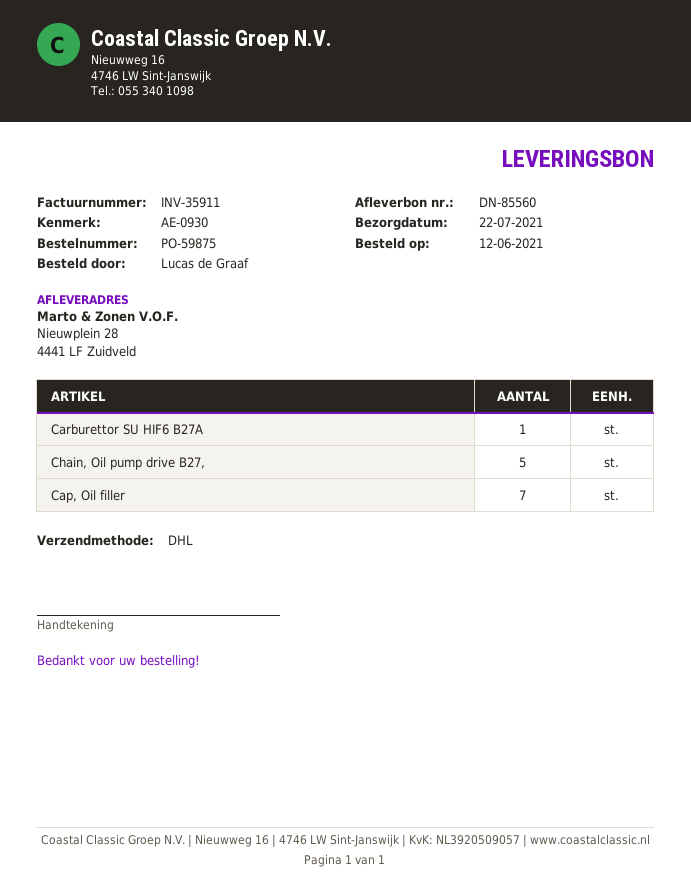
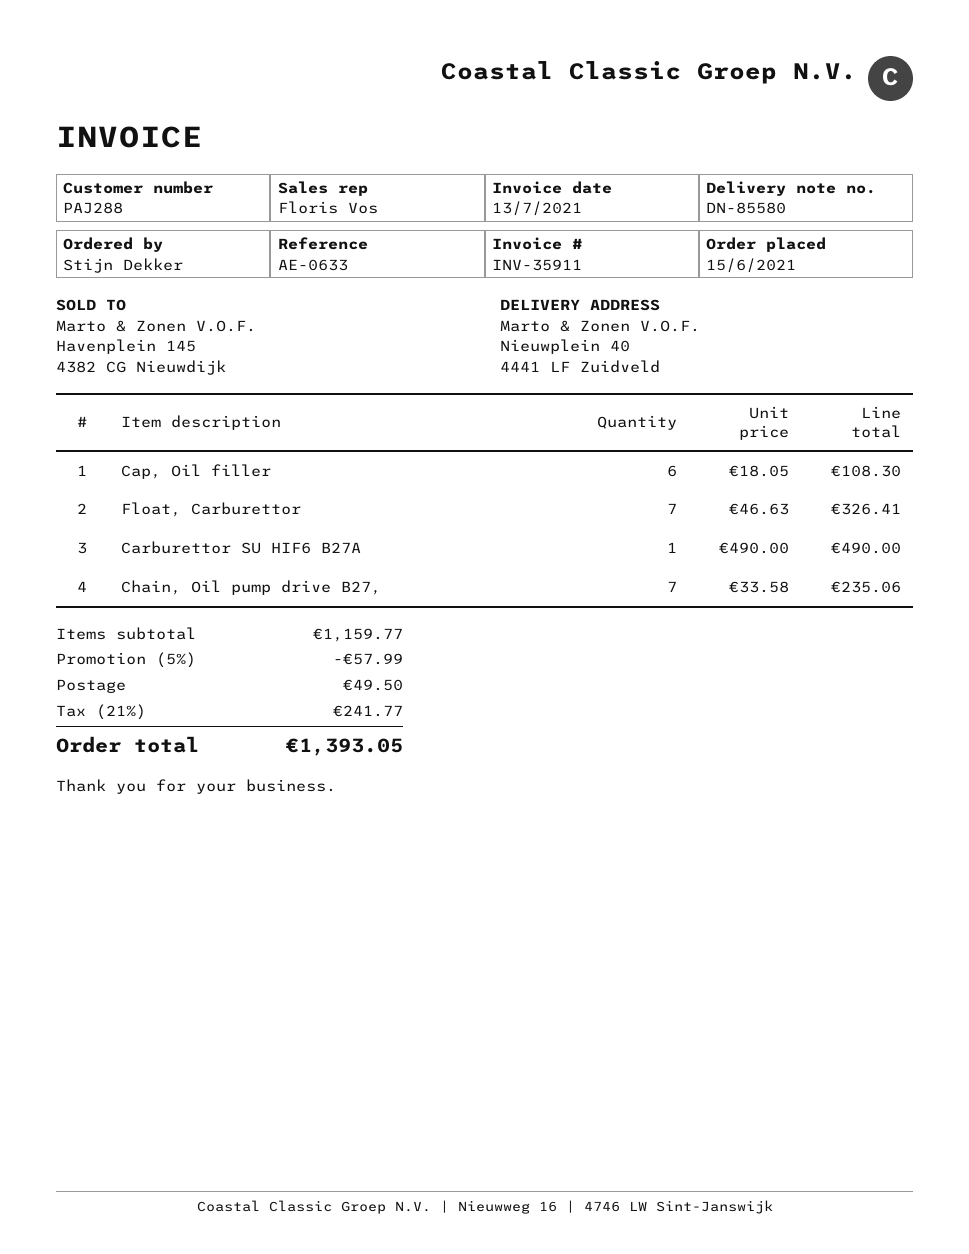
order date: 2021-06-12 -> 2021-06-15
delivery note number: DN-85560 -> DN-85580
reference: AE-0930 -> AE-0633
ordered by: Lucas de Graaf -> Stijn Dekker
ship to: Nieuwplein 28, 4441 LF Zuidveld -> Nieuwplein 40, 4441 LF Zuidveld
Chain, Oil pump drive B27,: 5 -> 7
Cap, Oil filler: 7 -> 6
Float, Carburettor: none -> 7

